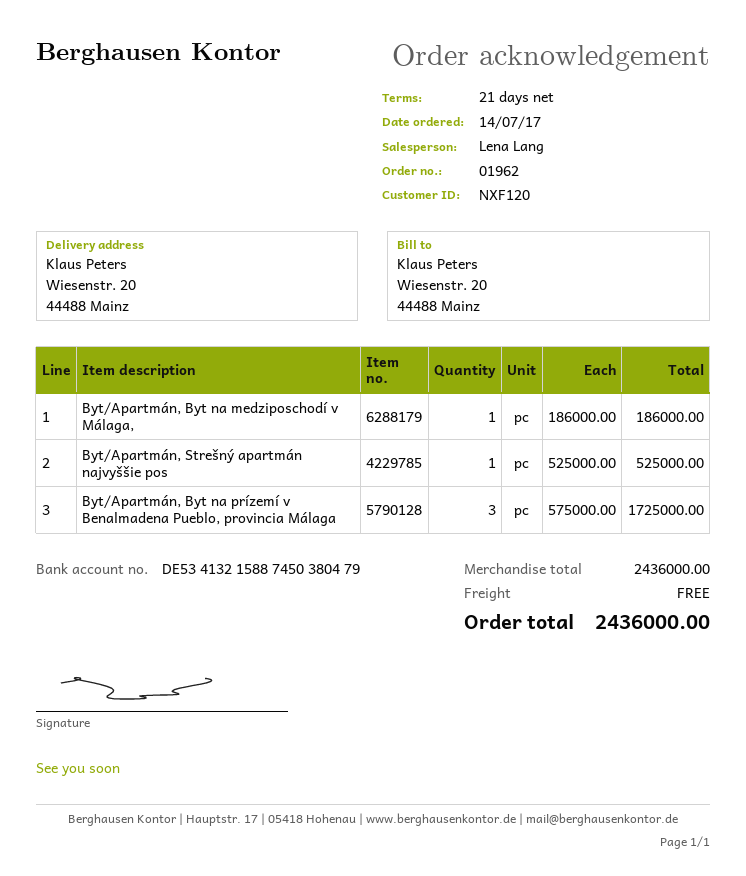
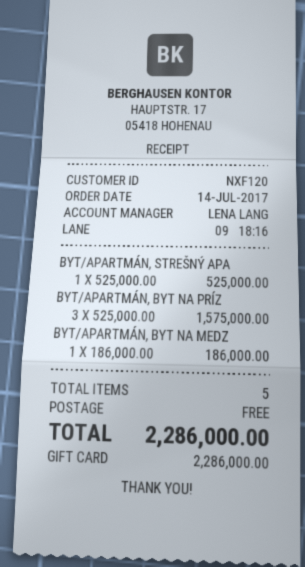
Byt/Apartmán, Byt na prízemí v Benalmadena Pueblo, provincia Málaga: 3 x 575000.00 = 1725000.00 -> 3 x 525000.00 = 1575000.00
total: 2436000.00 -> 2286000.00

